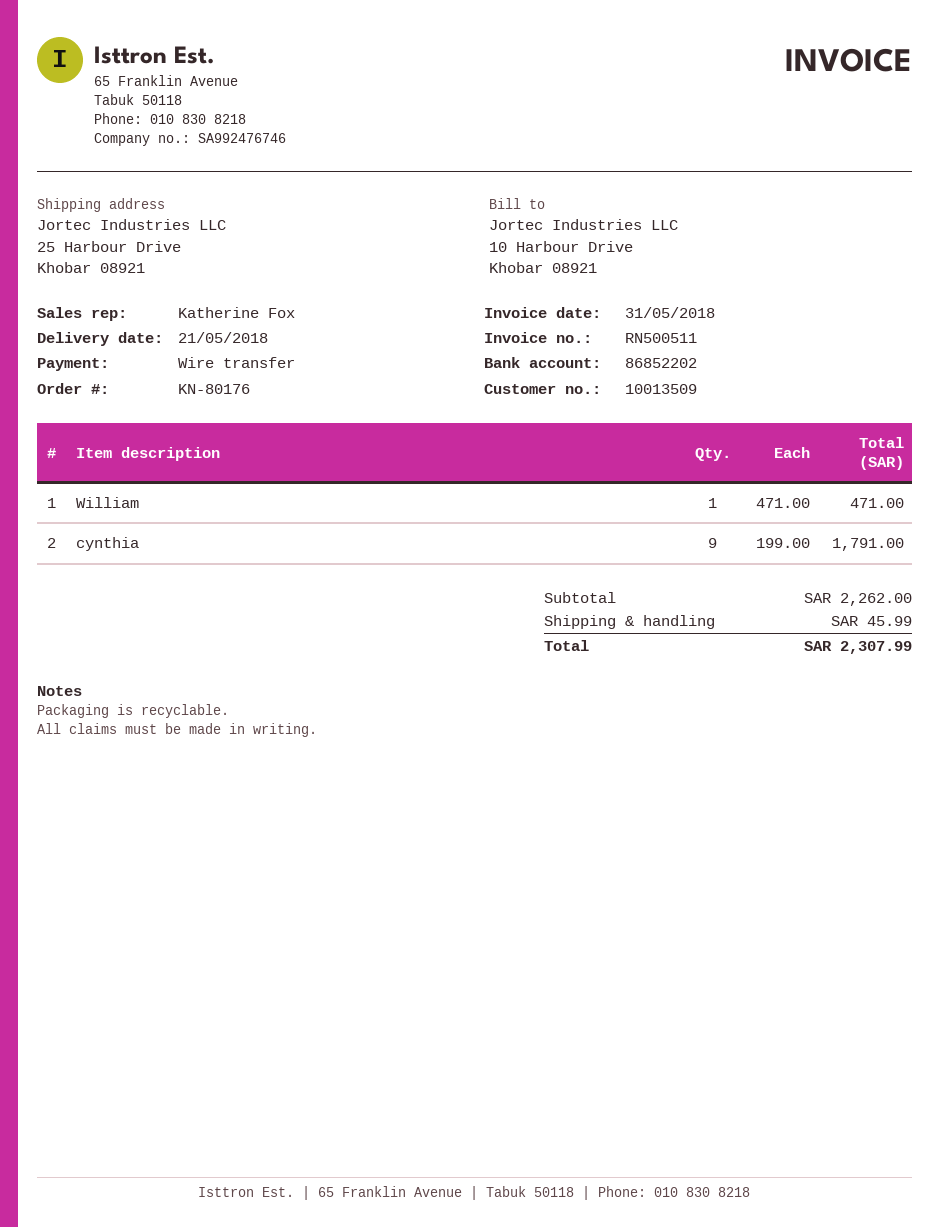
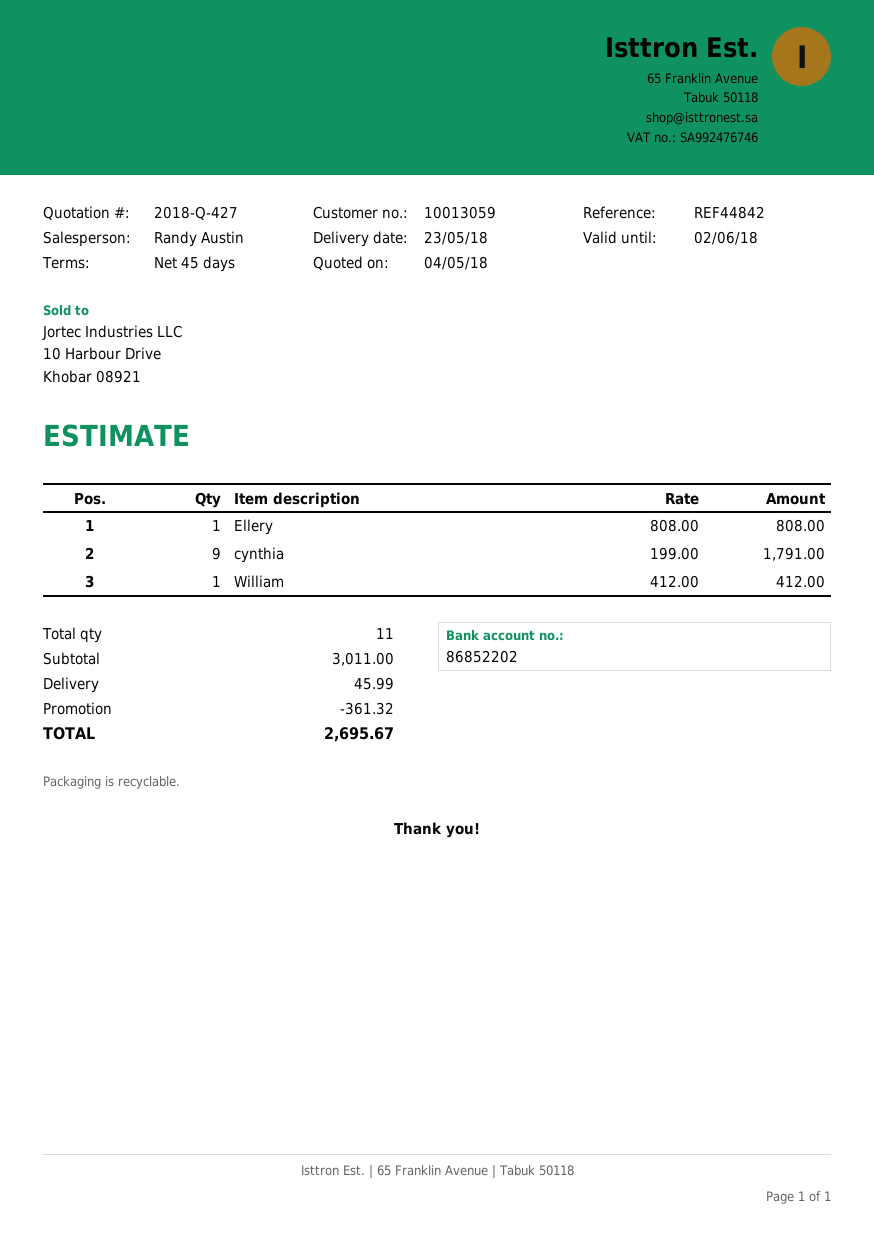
delivery date: 2018-05-21 -> 2018-05-23
customer number: 10013509 -> 10013059
sales rep: Katherine Fox -> Randy Austin
William: 1 x 471.00 = 471.00 -> 1 x 412.00 = 412.00
Ellery: none -> 1 x 808.00 = 808.00
subtotal: 2262.00 -> 3011.00
discount: none -> 361.32
total: 2307.99 -> 2695.67

